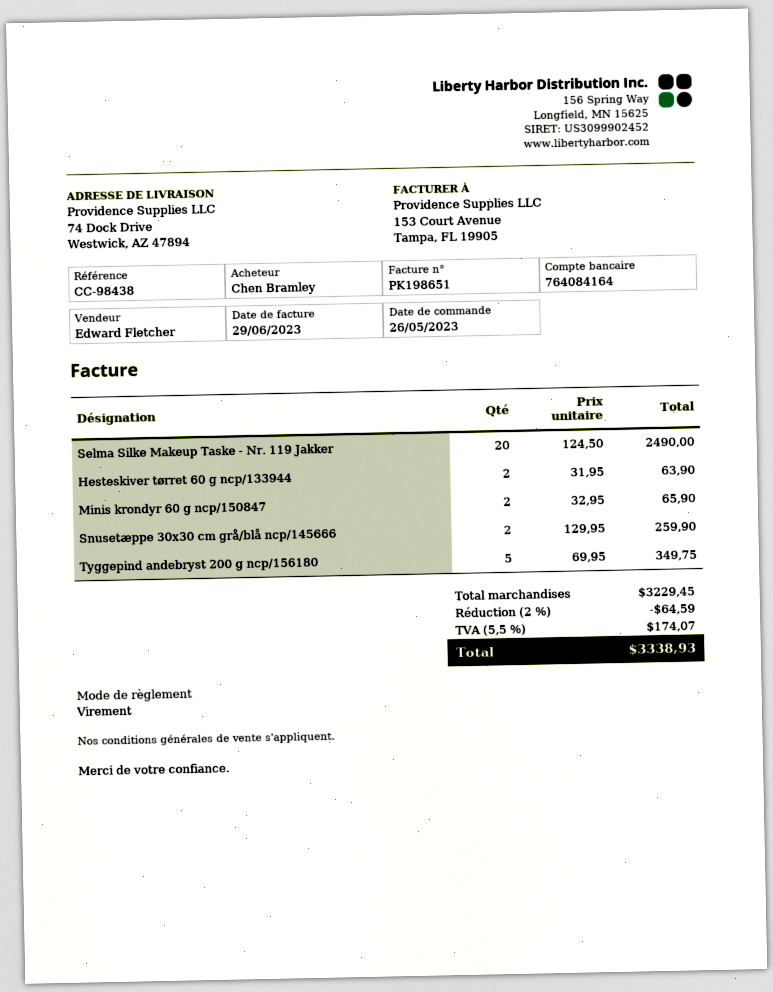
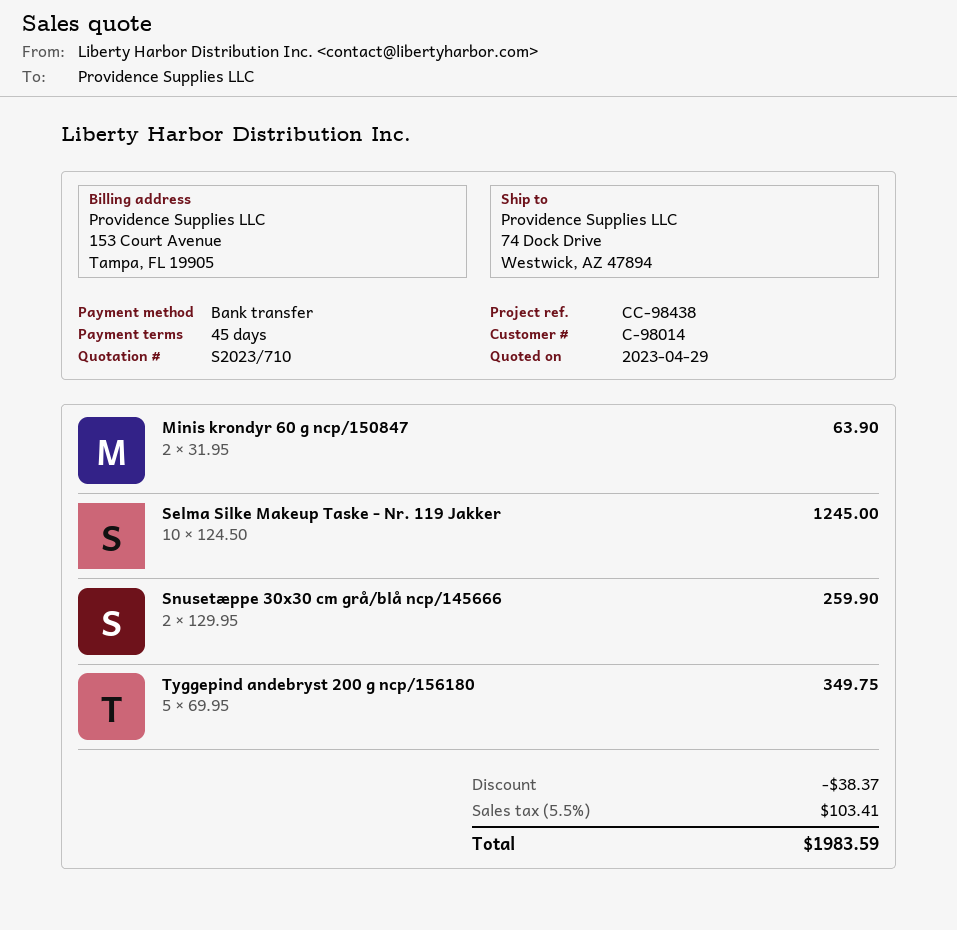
Selma Silke Makeup Taske - Nr. 119 Jakker: 20 x 124.50 = 2490.00 -> 10 x 124.50 = 1245.00
Hesteskiver tørret 60 g ncp/133944: 2 x 31.95 = 63.90 -> none
Minis krondyr 60 g ncp/150847: 2 x 32.95 = 65.90 -> 2 x 31.95 = 63.90
discount: 64.59 -> 38.37
tax: 5.5% = 174.07 -> 5.5% = 103.41
total: 3338.93 -> 1983.59

